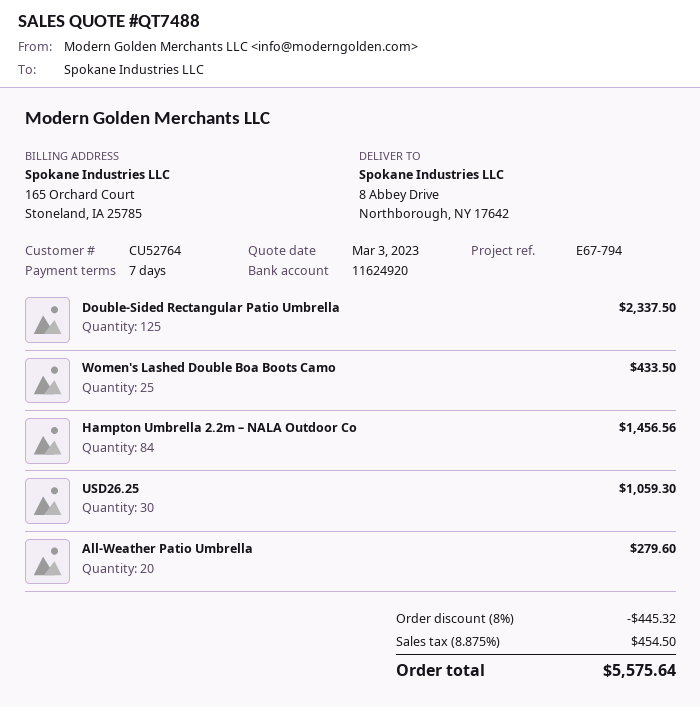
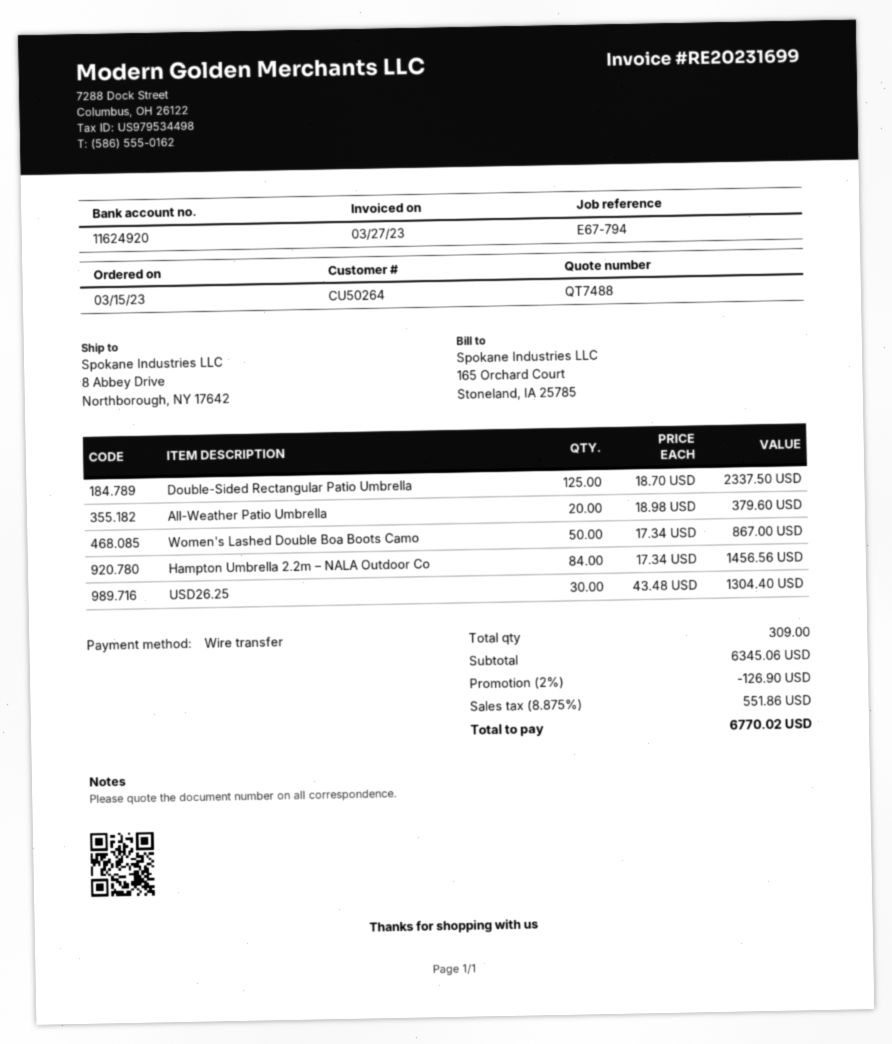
customer number: CU52764 -> CU50264
Women's Lashed Double Boa Boots Camo: 25 for 433.50 -> 50 for 867.00
USD26.25: 30 for 1059.30 -> 30 for 1304.40
All-Weather Patio Umbrella: 20 for 279.60 -> 20 for 379.60
discount: 8% = 445.32 -> 2% = 126.90
tax: 8.875% = 454.50 -> 8.875% = 551.86
total: 5575.64 -> 6770.02

